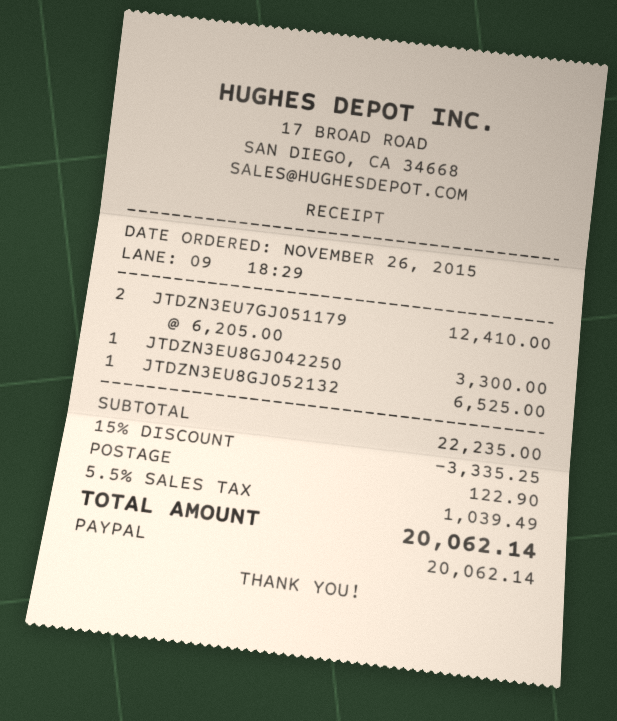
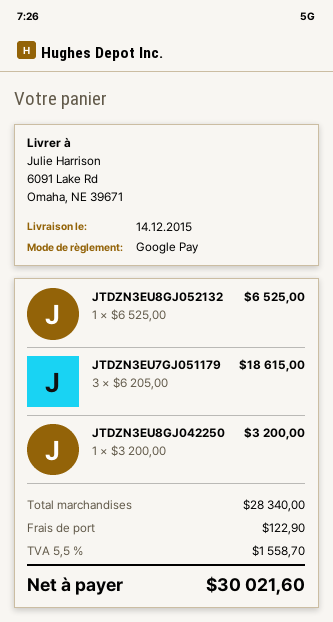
payment method: PayPal -> Google Pay
JTDZN3EU7GJ051179: 2 x 6205.00 = 12410.00 -> 3 x 6205.00 = 18615.00
JTDZN3EU8GJ042250: 1 x 3300.00 = 3300.00 -> 1 x 3200.00 = 3200.00
subtotal: 22235.00 -> 28340.00
discount: 15% = 3335.25 -> none
tax: 5.5% = 1039.49 -> 5.5% = 1558.70
total: 20062.14 -> 30021.60

